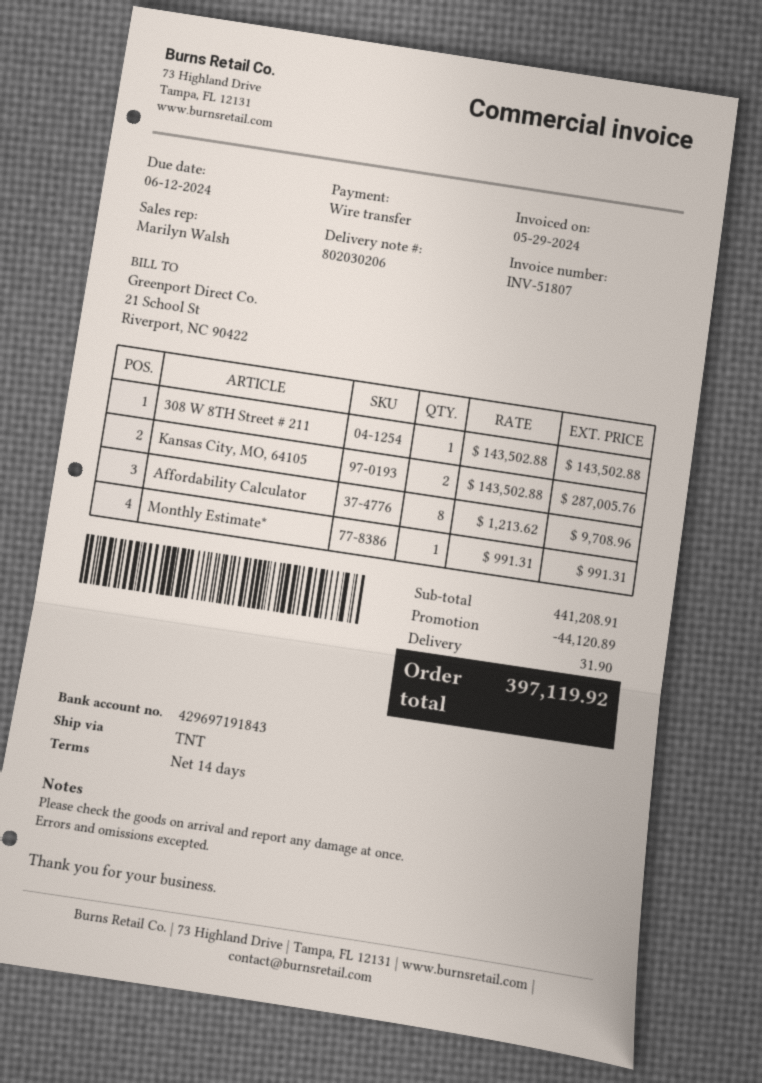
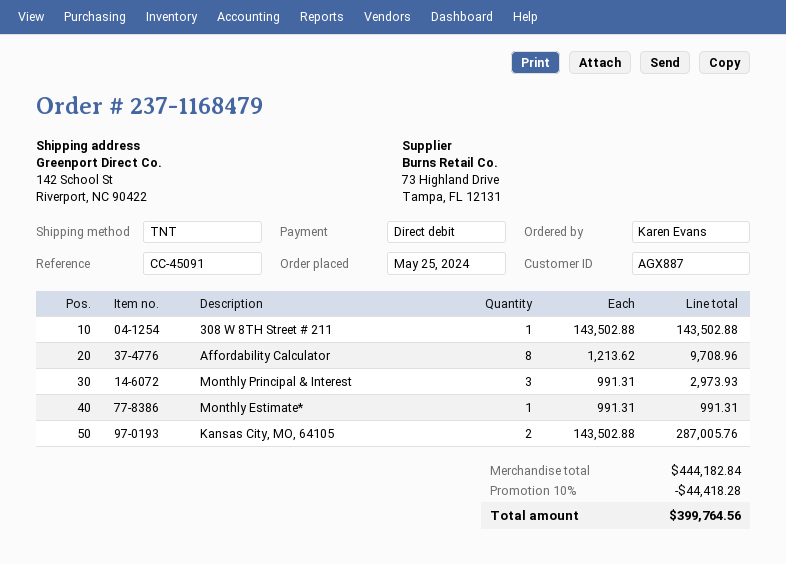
payment method: bank transfer -> direct debit
Monthly Principal & Interest: none -> 3 x 991.31 = 2973.93
subtotal: 441208.91 -> 444182.84
discount: 44120.89 -> 44418.28
shipping: 31.90 -> none
total: 397119.92 -> 399764.56

